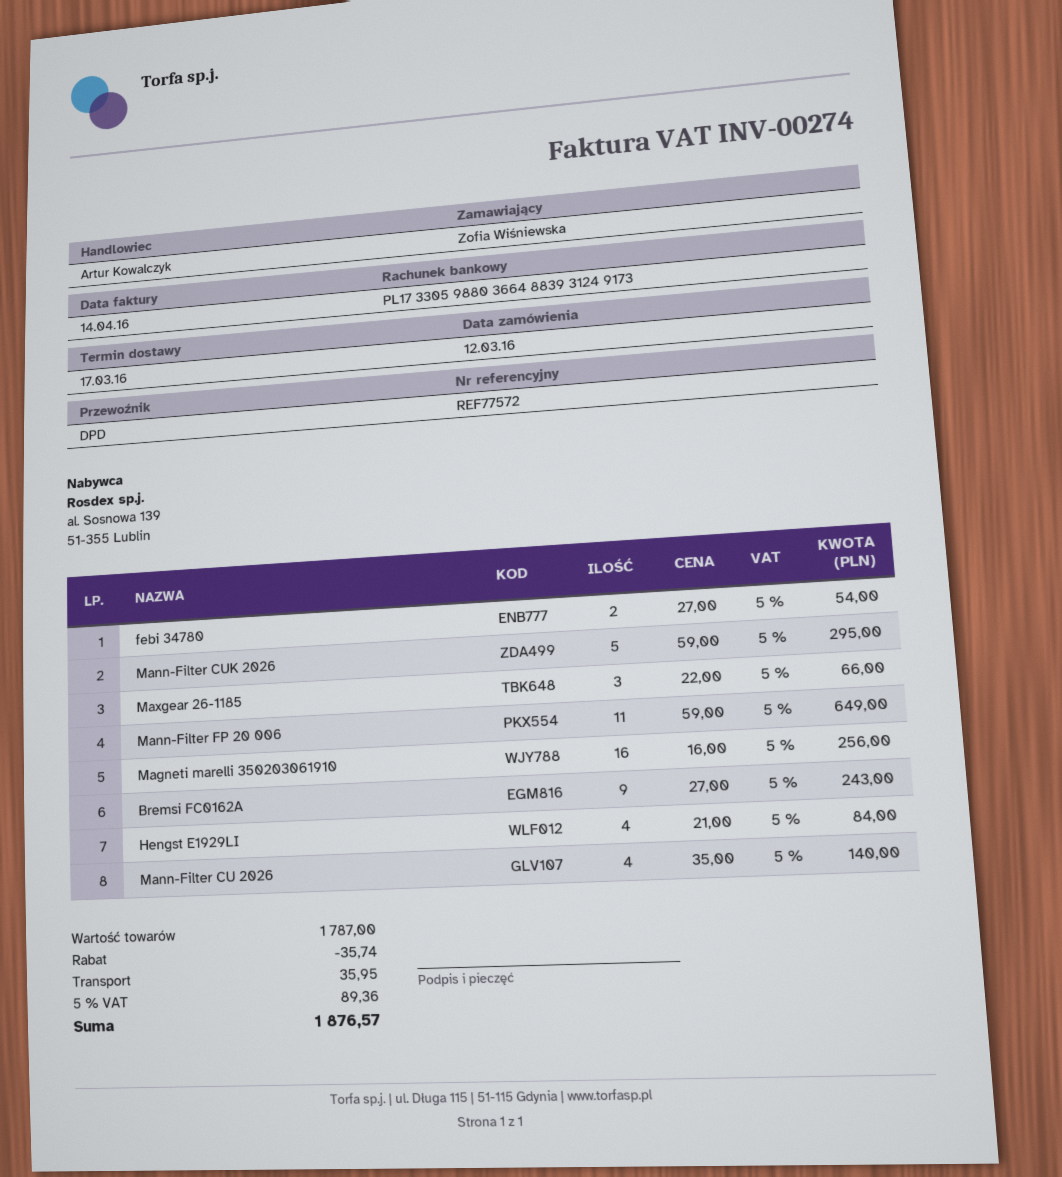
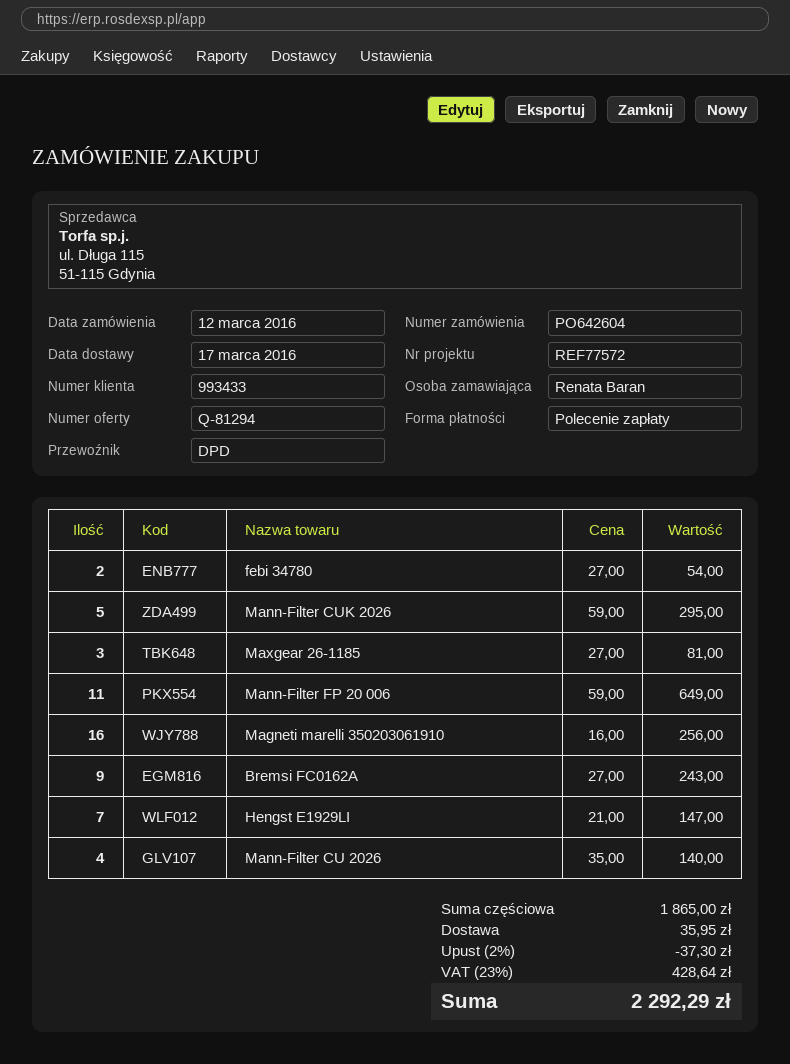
ordered by: Zofia Wiśniewska -> Renata Baran
Maxgear 26-1185: 3 x 22.00 = 66.00 -> 3 x 27.00 = 81.00
Hengst E1929LI: 4 x 21.00 = 84.00 -> 7 x 21.00 = 147.00
subtotal: 1787.00 -> 1865.00
discount: 35.74 -> 37.30
tax: 5% = 89.36 -> 23% = 428.64
total: 1876.57 -> 2292.29

